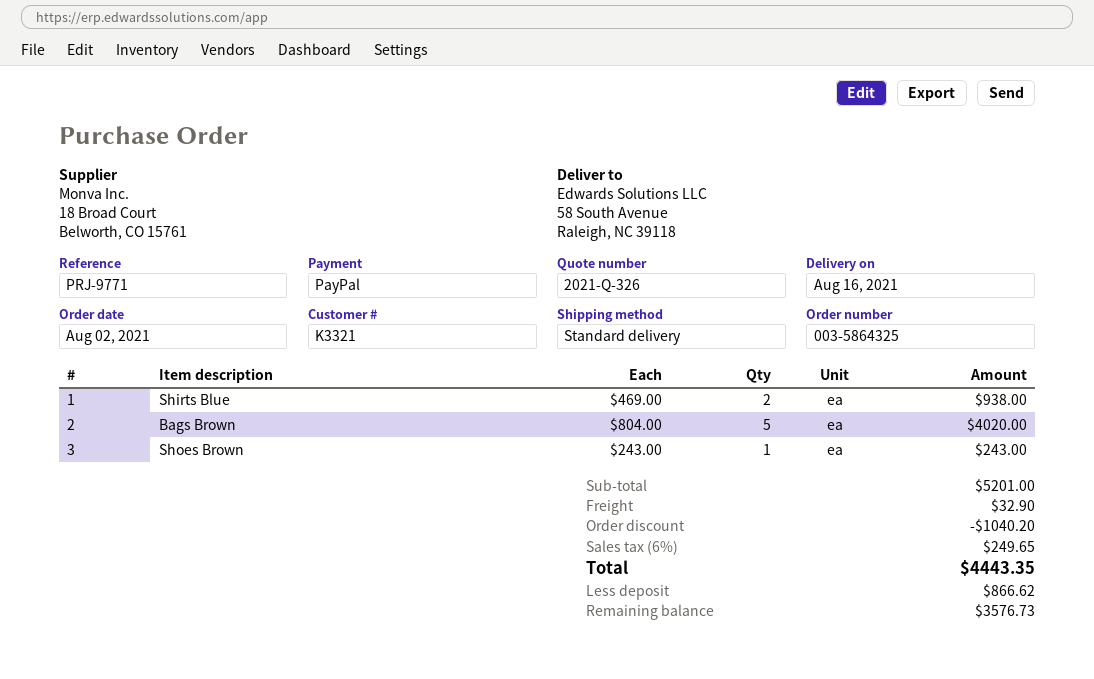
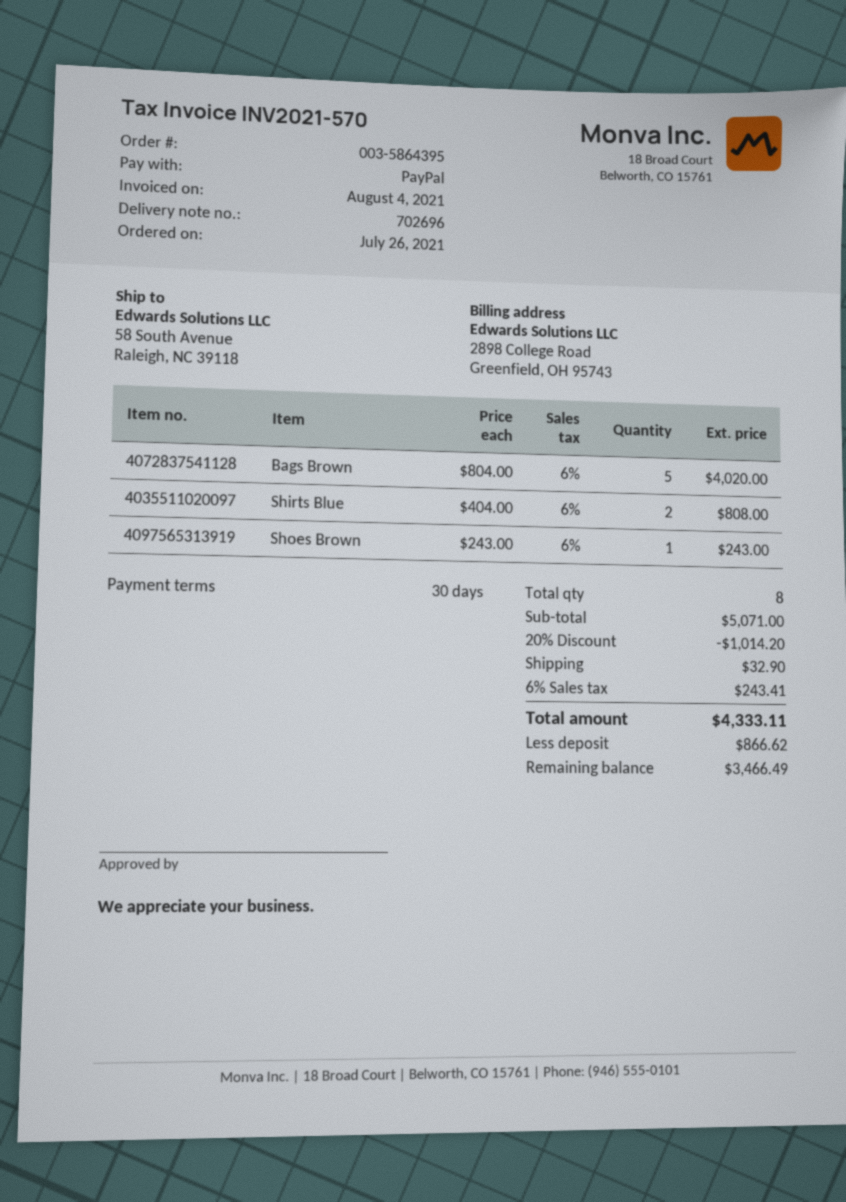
order number: 003-5864325 -> 003-5864395
order date: 2021-08-02 -> 2021-07-26
Shirts Blue: 2 x 469.00 = 938.00 -> 2 x 404.00 = 808.00
subtotal: 5201.00 -> 5071.00
discount: 1040.20 -> 1014.20
tax: 6% = 249.65 -> 6% = 243.41
total: 4443.35 -> 4333.11
balance: 3576.73 -> 3466.49

